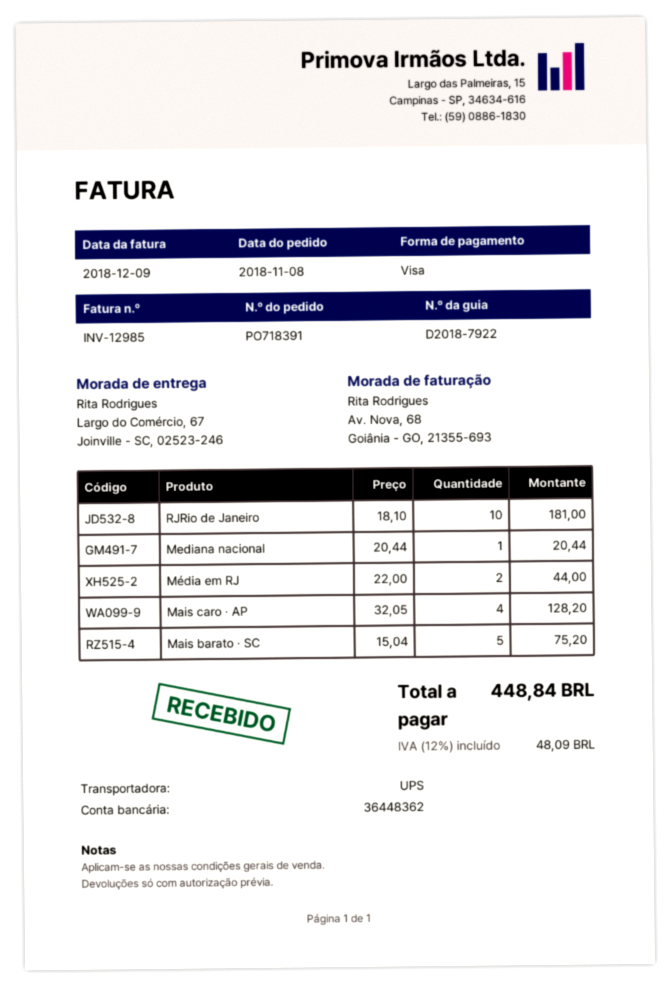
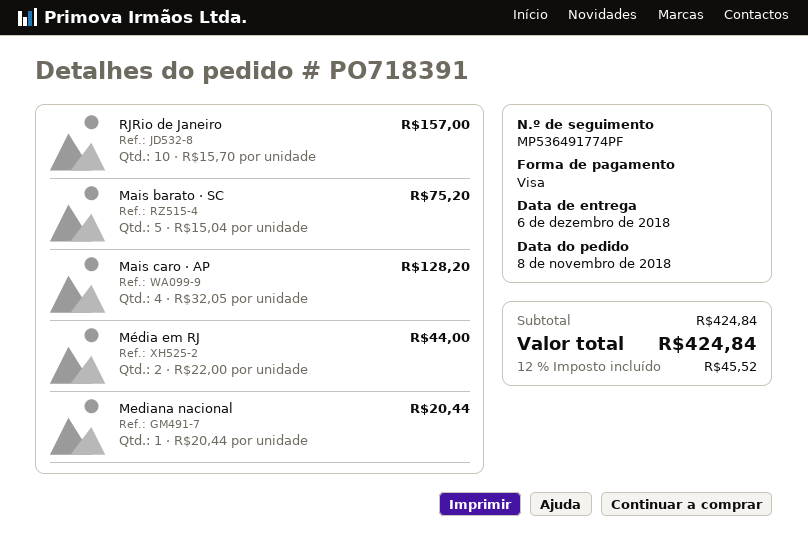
RJRio de Janeiro: 10 x 18.10 = 181.00 -> 10 x 15.70 = 157.00
tax: 12% = 48.09 -> 12% = 45.52
total: 448.84 -> 424.84

